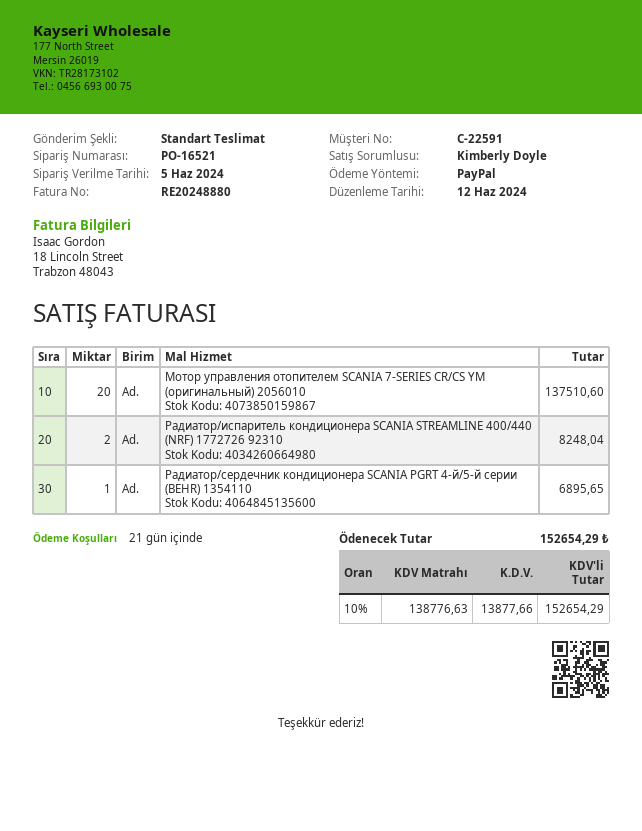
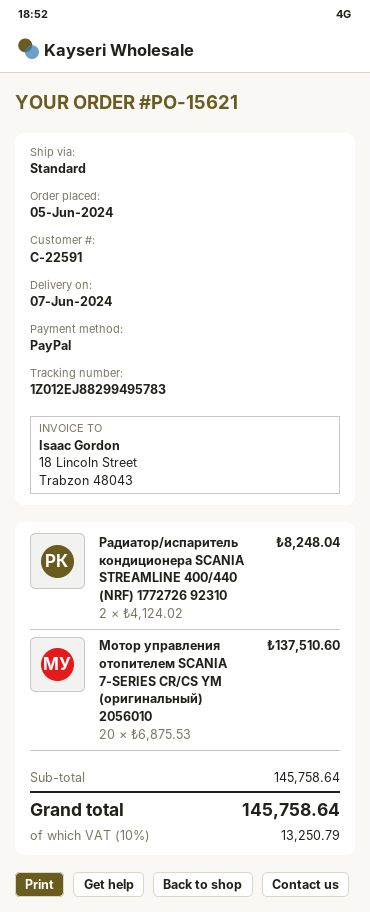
order number: PO-16521 -> PO-15621
Радиатор/сердечник кондиционера SCANIA PGRT 4-й/5-й серии (BEHR) 1354110: 1 for 6895.65 -> none
tax: 10% = 13877.66 -> 10% = 13250.79
total: 152654.29 -> 145758.64

